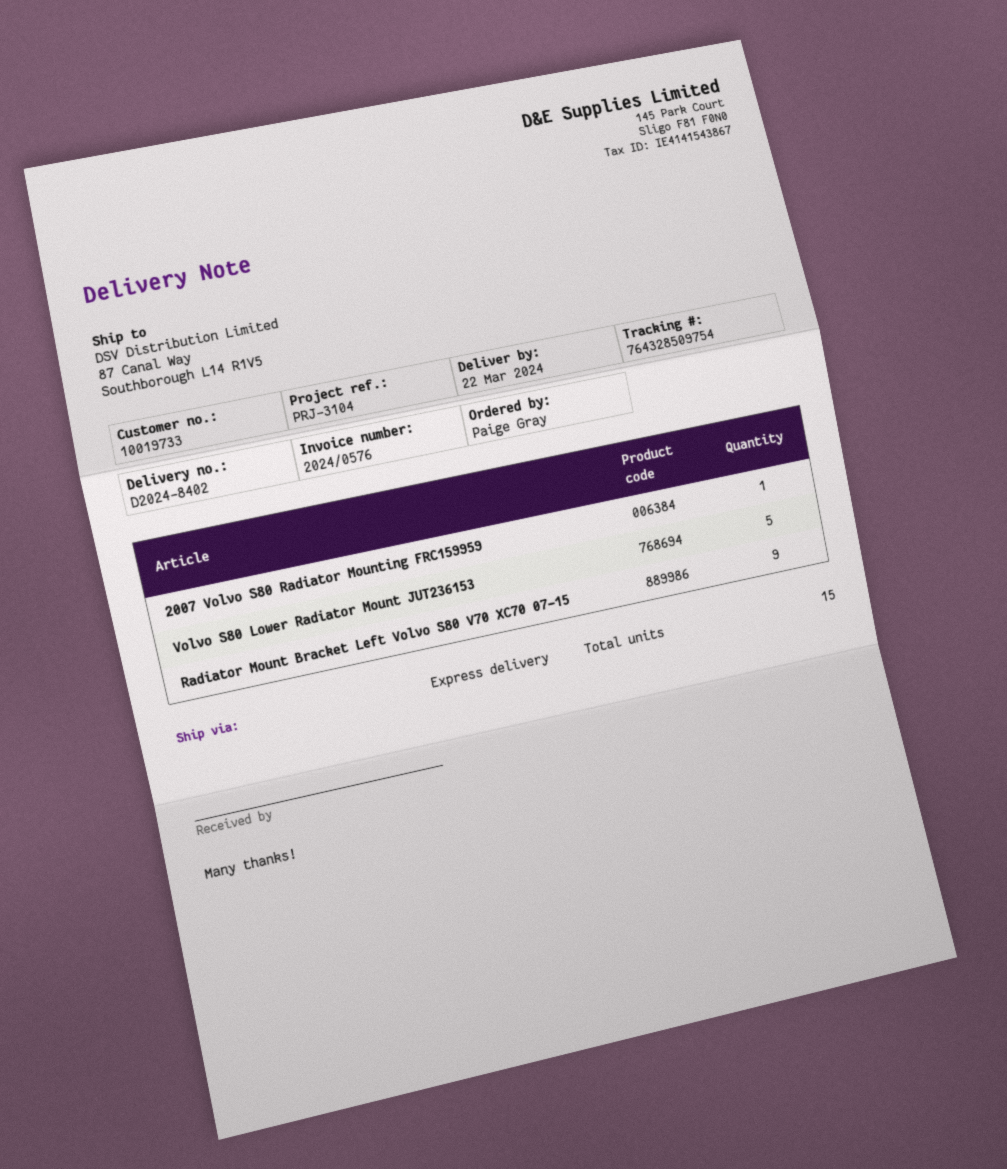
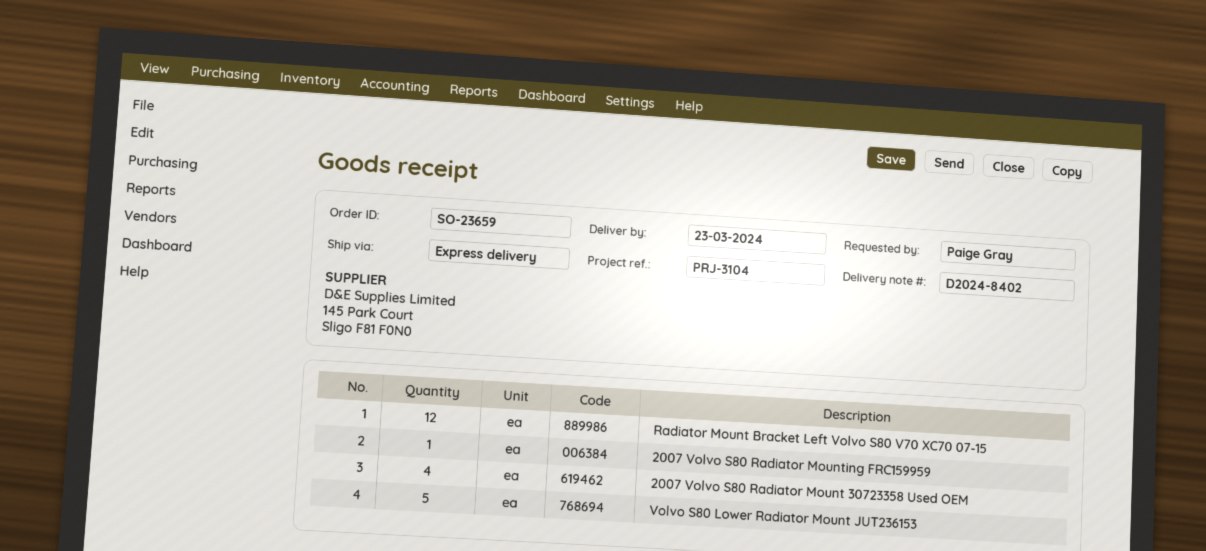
delivery date: 2024-03-22 -> 2024-03-23
Radiator Mount Bracket Left Volvo S80 V70 XC70 07-15: 9 -> 12
2007 Volvo S80 Radiator Mount 30723358 Used OEM: none -> 4

